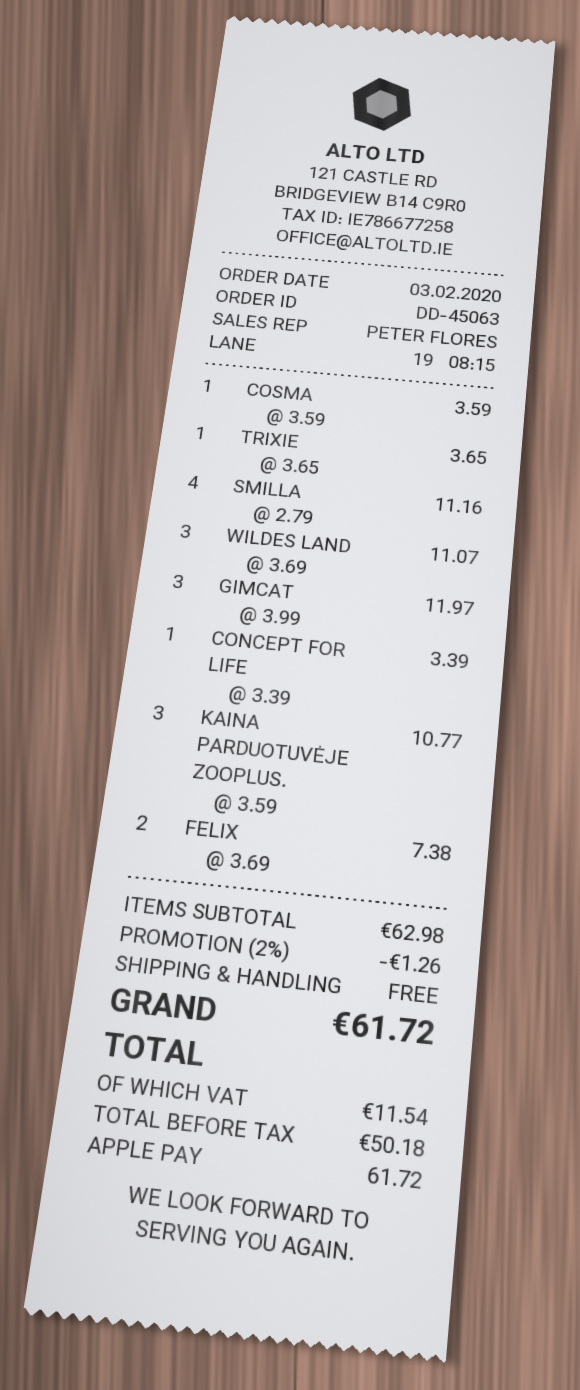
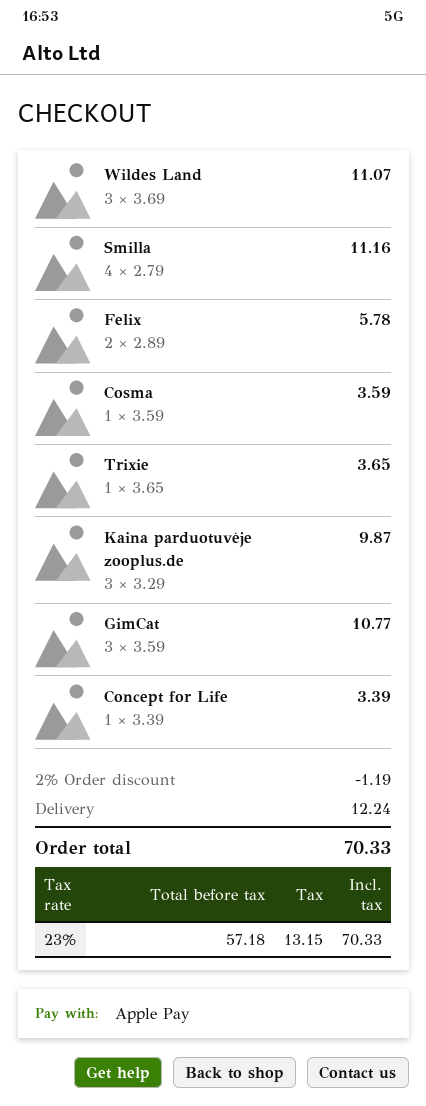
GIMCAT: 3 x 3.99 = 11.97 -> 3 x 3.59 = 10.77
KAINA PARDUOTUVĖJE ZOOPLUS.: 3 x 3.59 = 10.77 -> 3 x 3.29 = 9.87
FELIX: 2 x 3.69 = 7.38 -> 2 x 2.89 = 5.78
discount: 2% = 1.26 -> 2% = 1.19
shipping: 0.00 -> 12.24
net: 50.18 -> 57.18
tax: 11.54 -> 13.15
total: 61.72 -> 70.33

